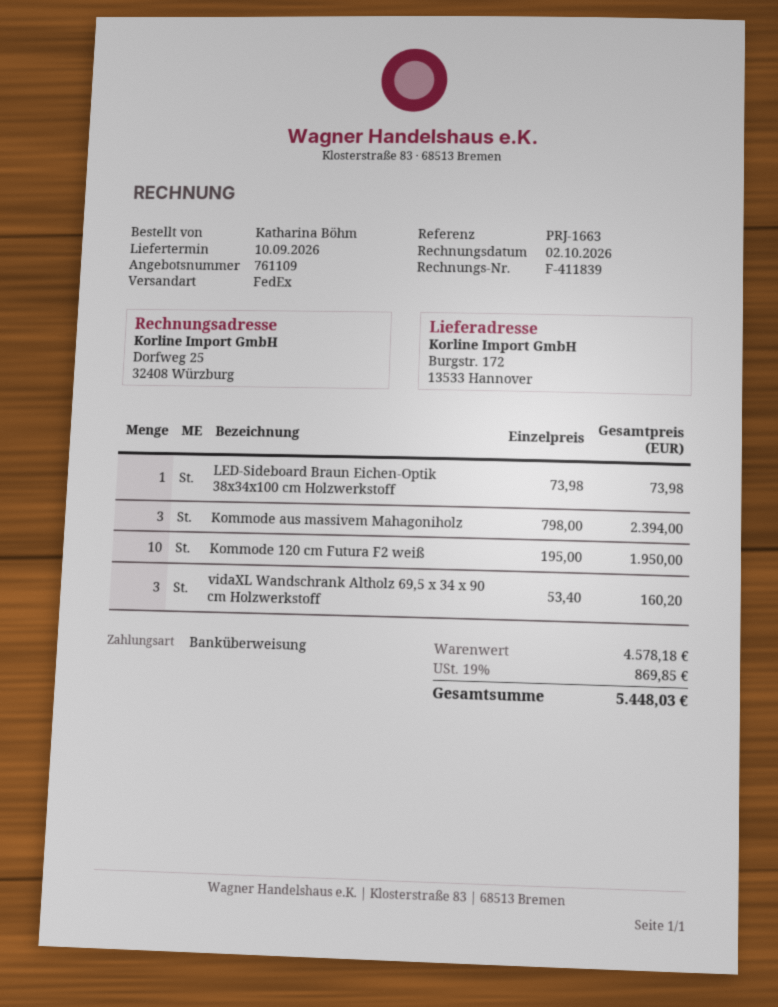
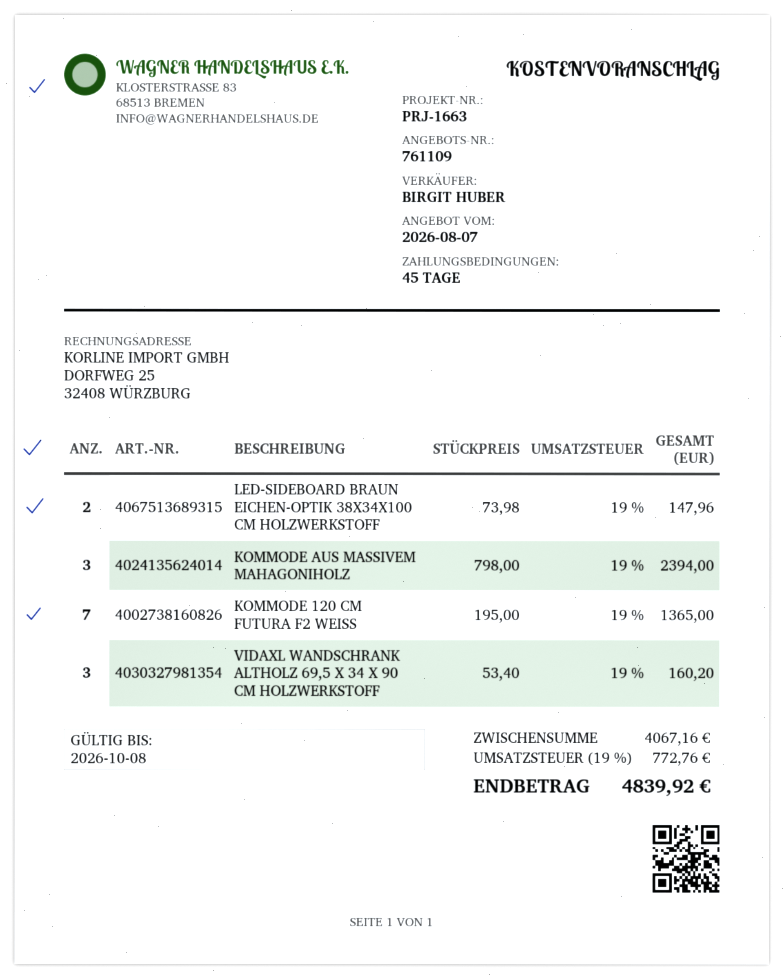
LED-Sideboard Braun Eichen-Optik 38x34x100 cm Holzwerkstoff: 1 x 73.98 = 73.98 -> 2 x 73.98 = 147.96
Kommode 120 cm Futura F2 weiß: 10 x 195.00 = 1950.00 -> 7 x 195.00 = 1365.00
subtotal: 4578.18 -> 4067.16
tax: 19% = 869.85 -> 19% = 772.76
total: 5448.03 -> 4839.92

